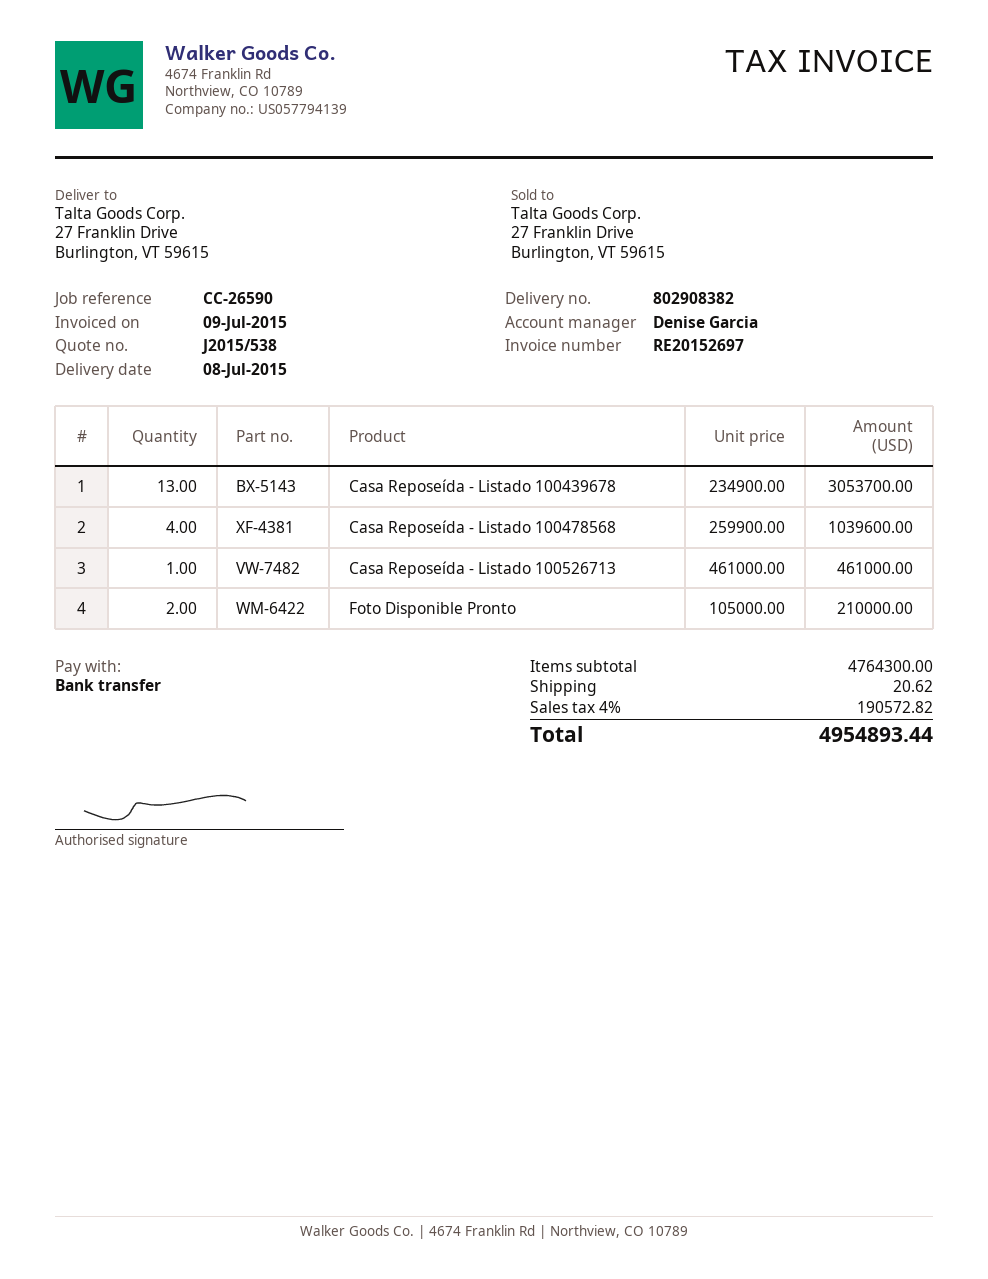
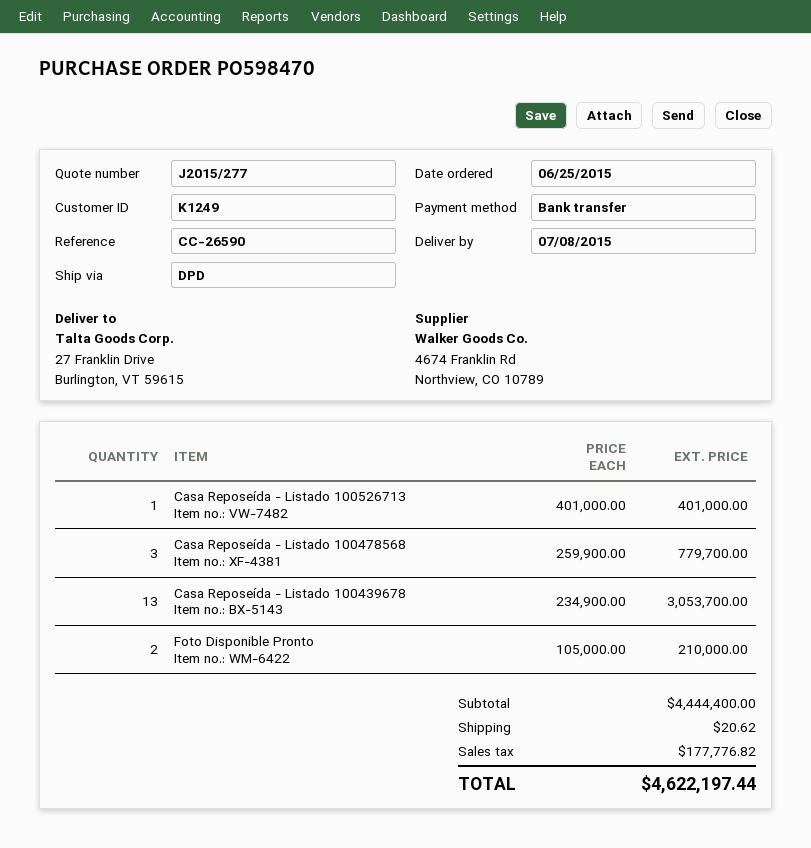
quote number: J2015/538 -> J2015/277
Casa Reposeída - Listado 100478568: 4 x 259900.00 = 1039600.00 -> 3 x 259900.00 = 779700.00
Casa Reposeída - Listado 100526713: 1 x 461000.00 = 461000.00 -> 1 x 401000.00 = 401000.00
subtotal: 4764300.00 -> 4444400.00
tax: 190572.82 -> 177776.82
total: 4954893.44 -> 4622197.44

